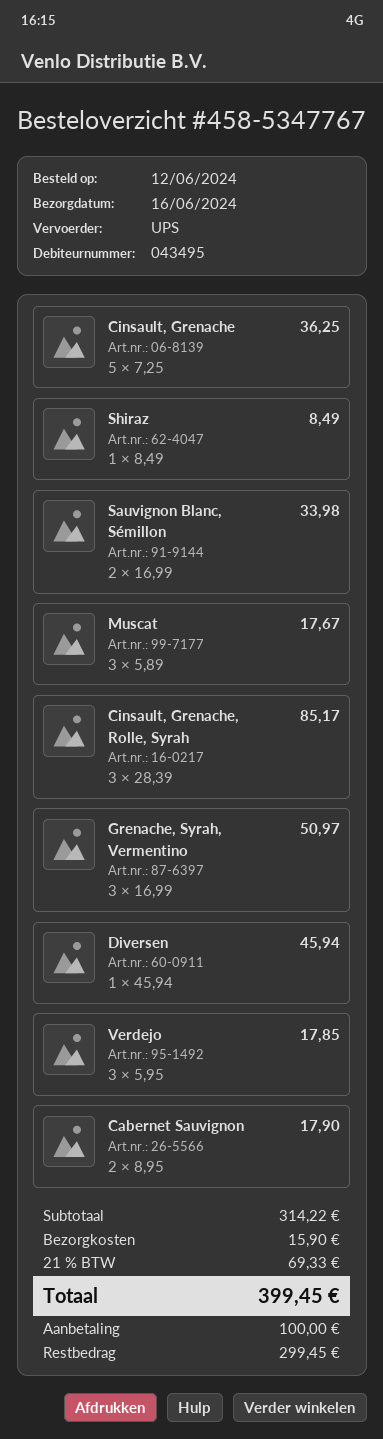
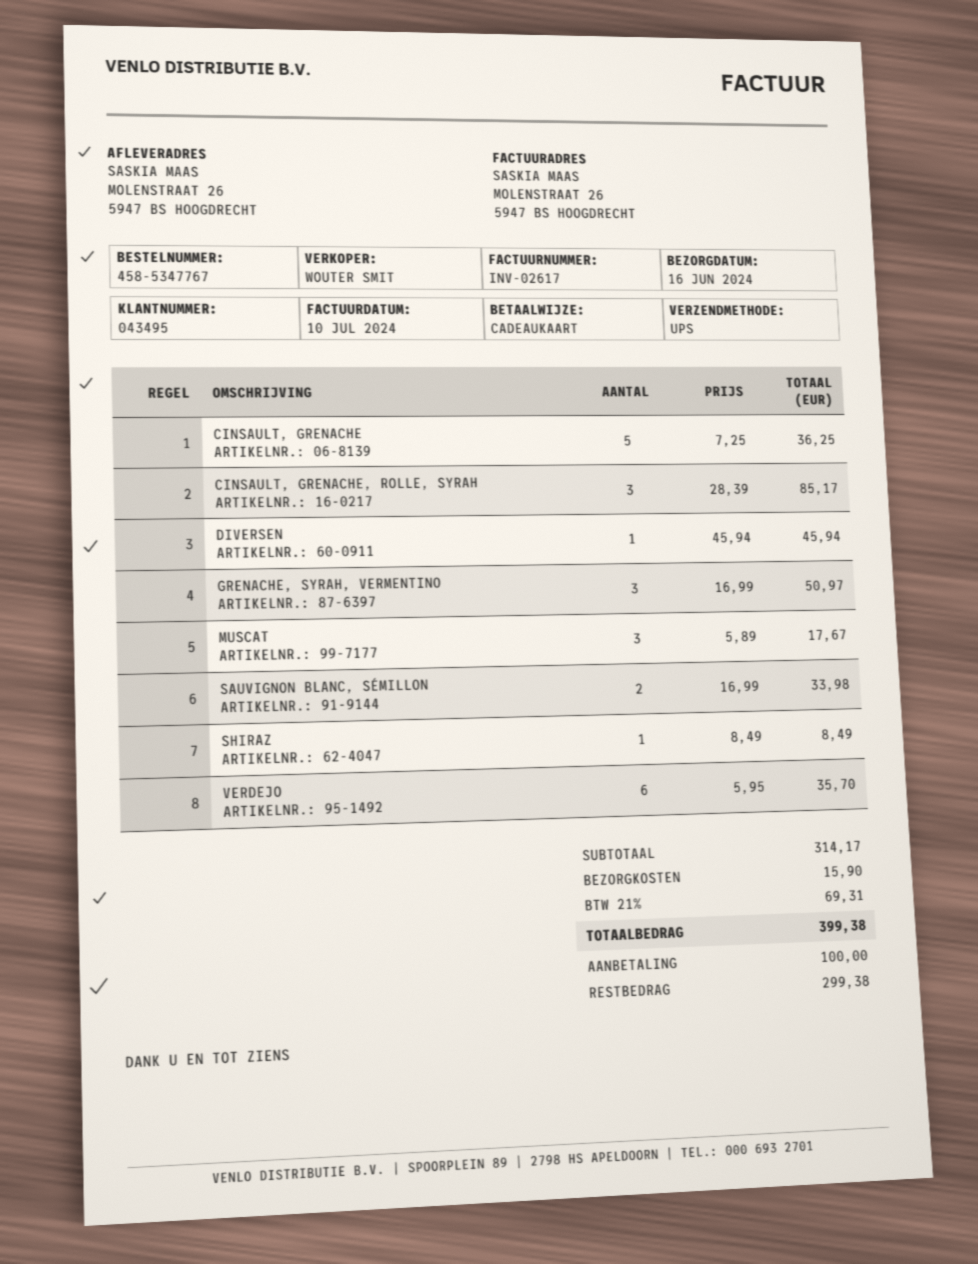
Verdejo: 3 x 5.95 = 17.85 -> 6 x 5.95 = 35.70
Cabernet Sauvignon: 2 x 8.95 = 17.90 -> none
subtotal: 314.22 -> 314.17
tax: 21% = 69.33 -> 21% = 69.31
total: 399.45 -> 399.38
balance: 299.45 -> 299.38

